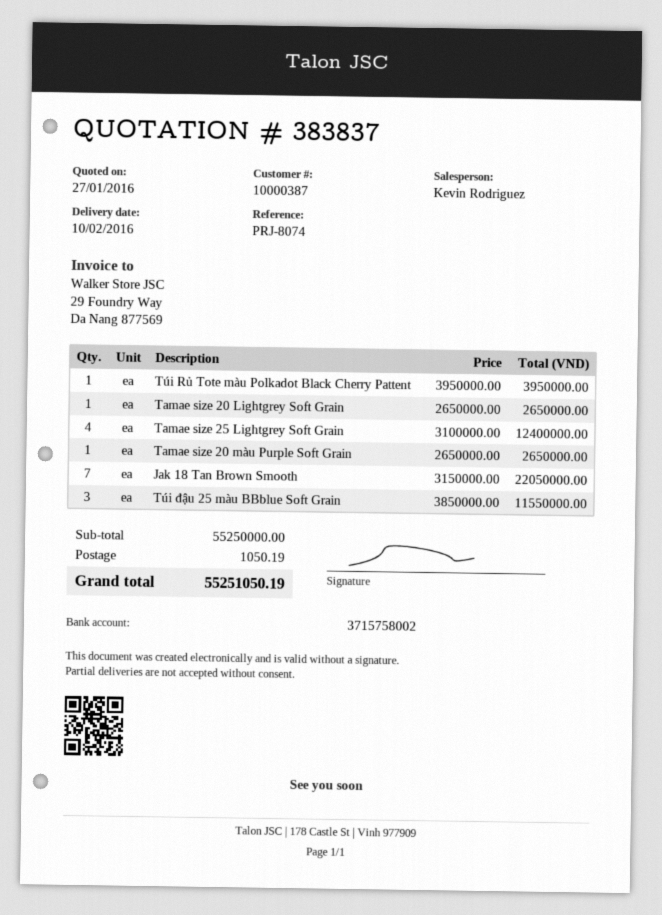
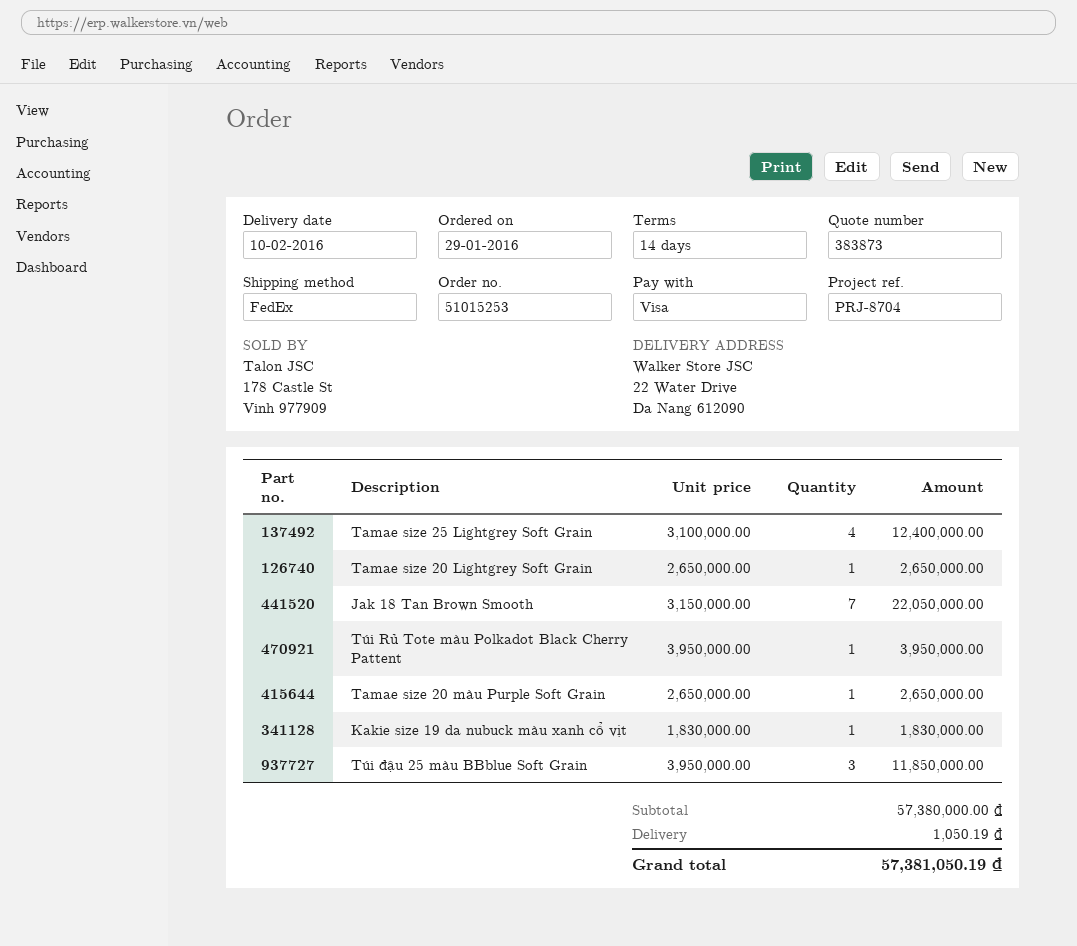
quote number: 383837 -> 383873
reference: PRJ-8074 -> PRJ-8704
Túi đậu 25 màu BBblue Soft Grain: 3 x 3850000.00 = 11550000.00 -> 3 x 3950000.00 = 11850000.00
Kakie size 19 da nubuck màu xanh cổ vịt: none -> 1 x 1830000.00 = 1830000.00
subtotal: 55250000.00 -> 57380000.00
total: 55251050.19 -> 57381050.19

